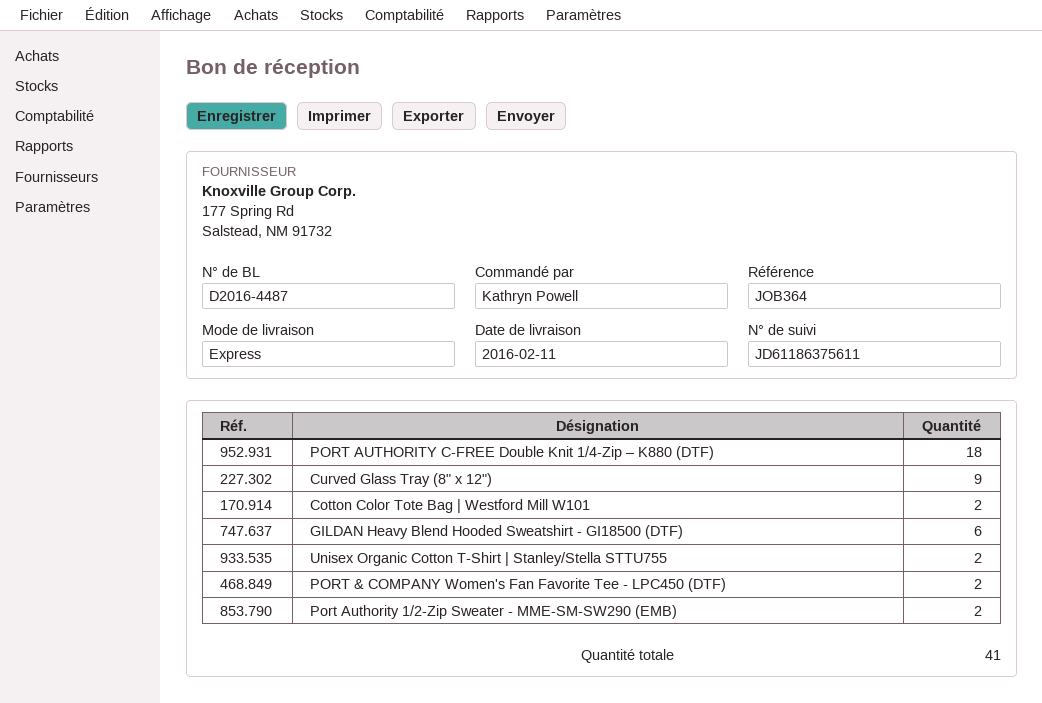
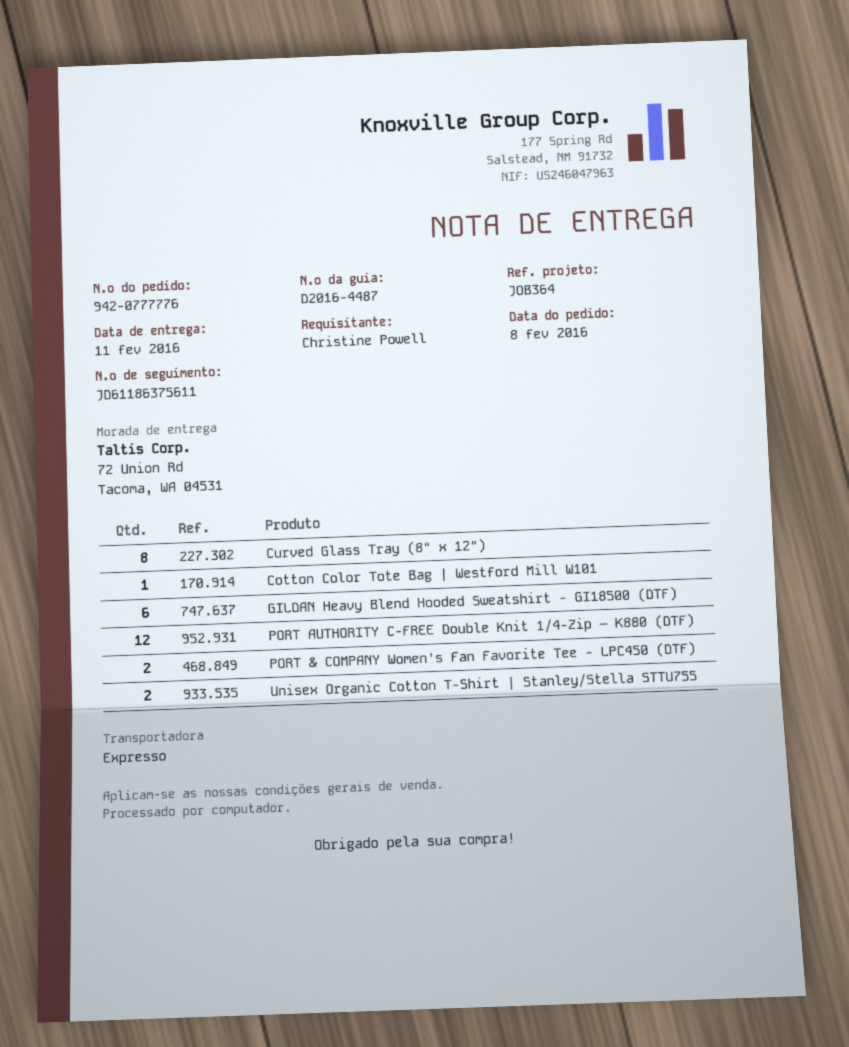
ordered by: Kathryn Powell -> Christine Powell
PORT AUTHORITY C-FREE Double Knit 1/4-Zip – K880 (DTF): 18 -> 12
Curved Glass Tray (8" x 12"): 9 -> 8
Cotton Color Tote Bag | Westford Mill W101: 2 -> 1
Port Authority 1/2-Zip Sweater - MME-SM-SW290 (EMB): 2 -> none

